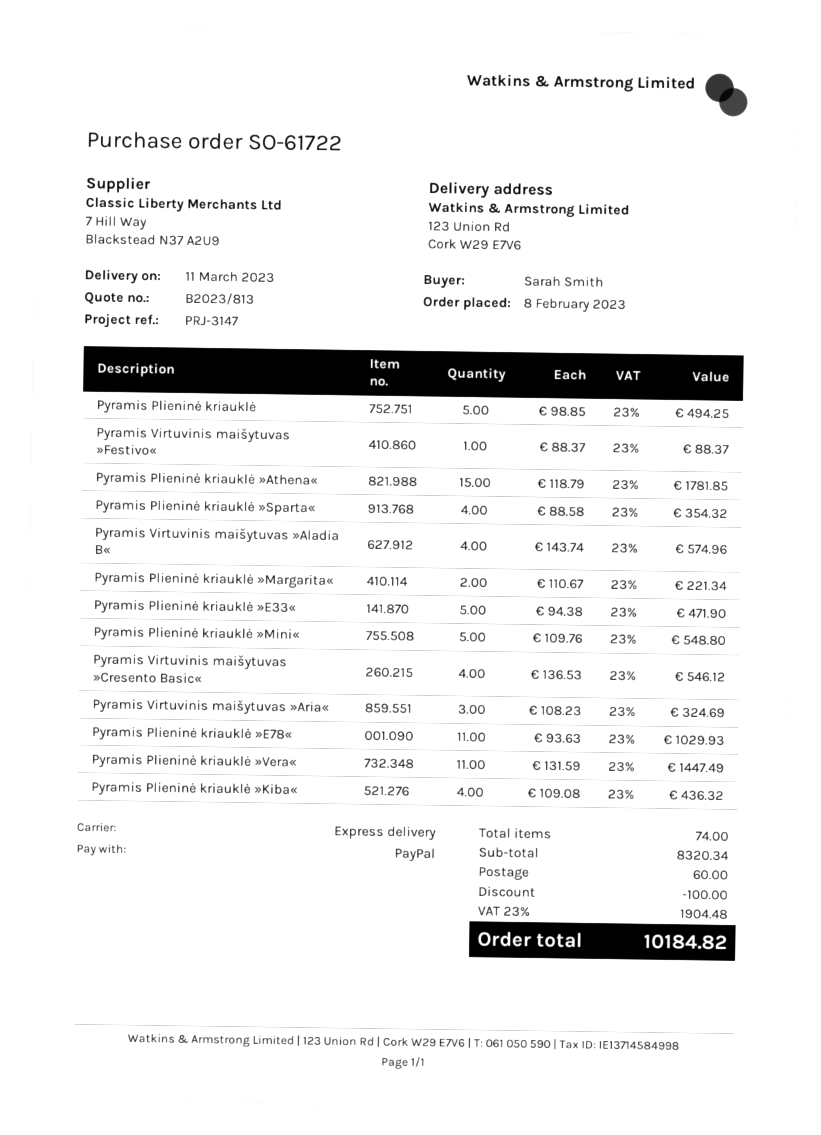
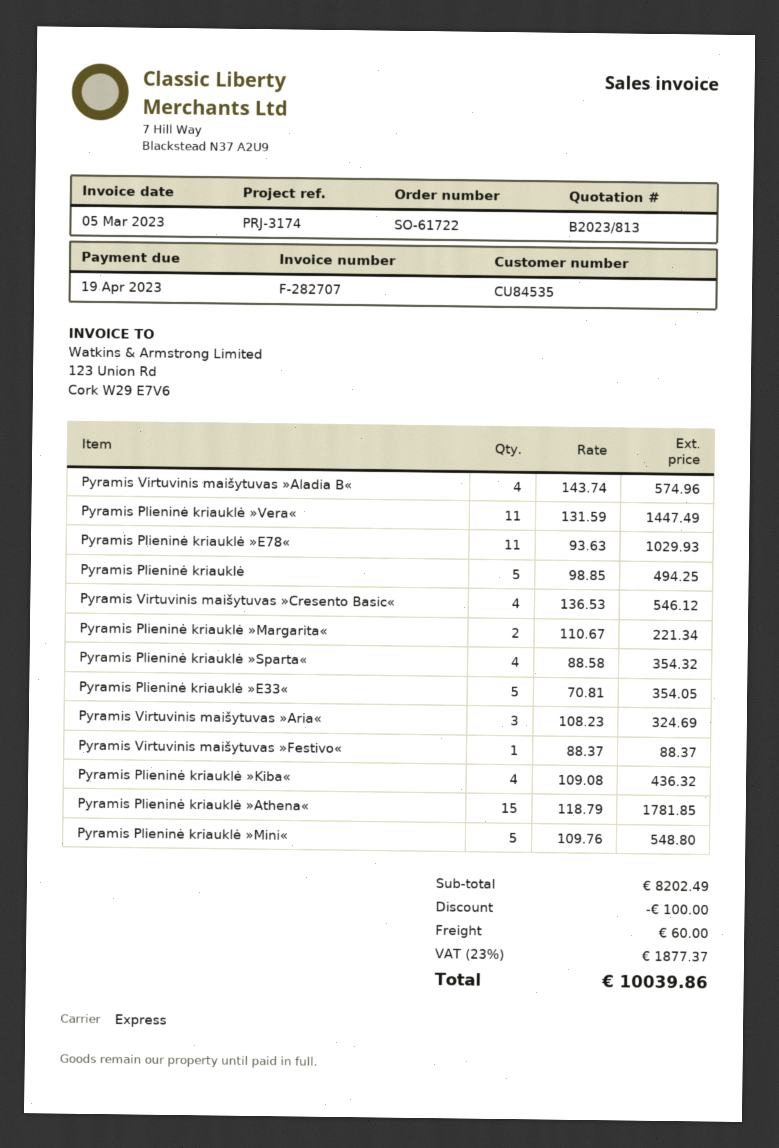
reference: PRJ-3147 -> PRJ-3174
Pyramis Plieninė kriauklė »E33«: 5 x 94.38 = 471.90 -> 5 x 70.81 = 354.05
subtotal: 8320.34 -> 8202.49
tax: 23% = 1904.48 -> 23% = 1877.37
total: 10184.82 -> 10039.86

